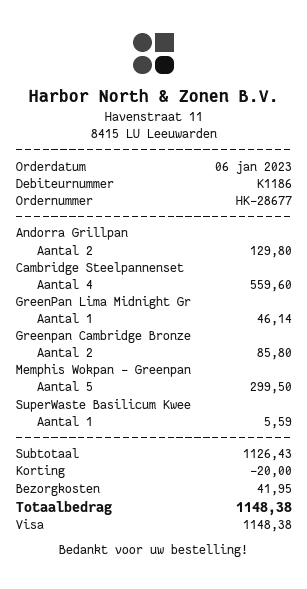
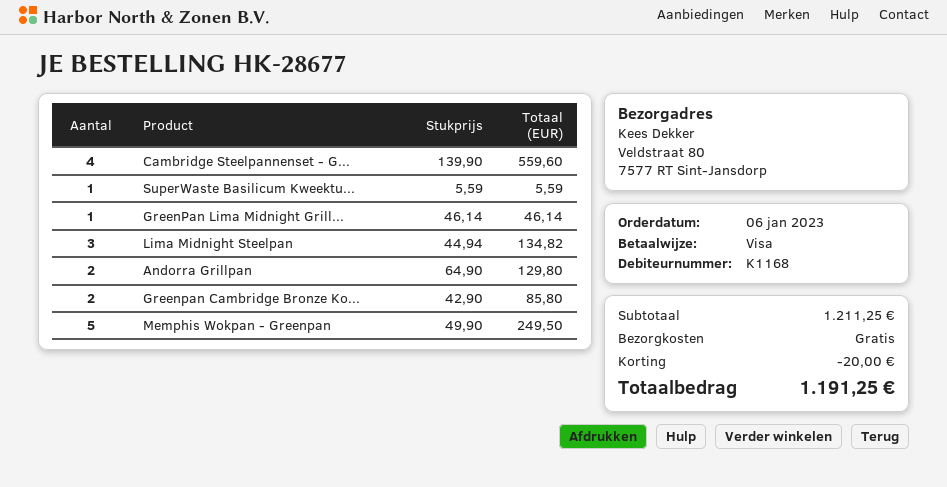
customer number: K1186 -> K1168
Memphis Wokpan - Greenpan: 5 for 299.50 -> 5 for 249.50
Lima Midnight Steelpan: none -> 3 for 134.82
subtotal: 1126.43 -> 1211.25
shipping: 41.95 -> 0.00
total: 1148.38 -> 1191.25

